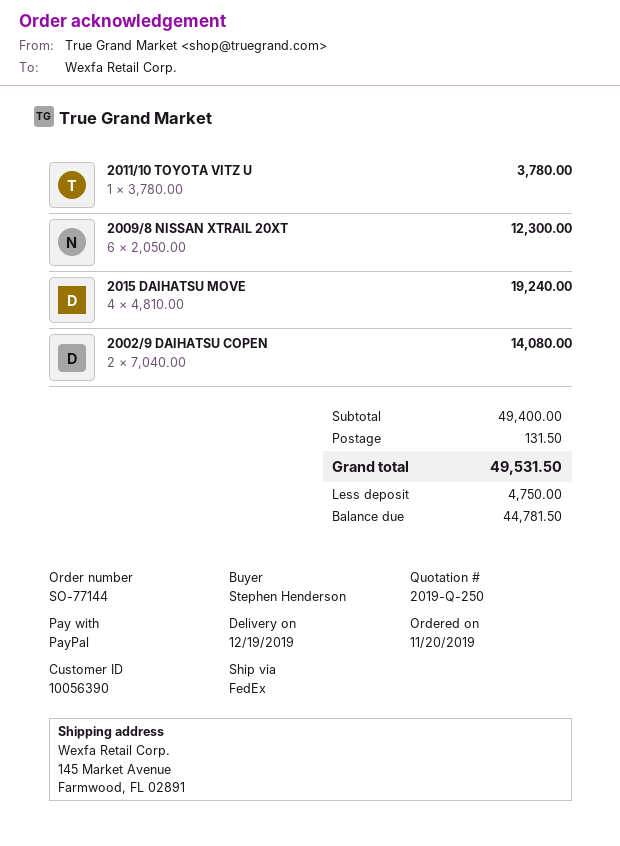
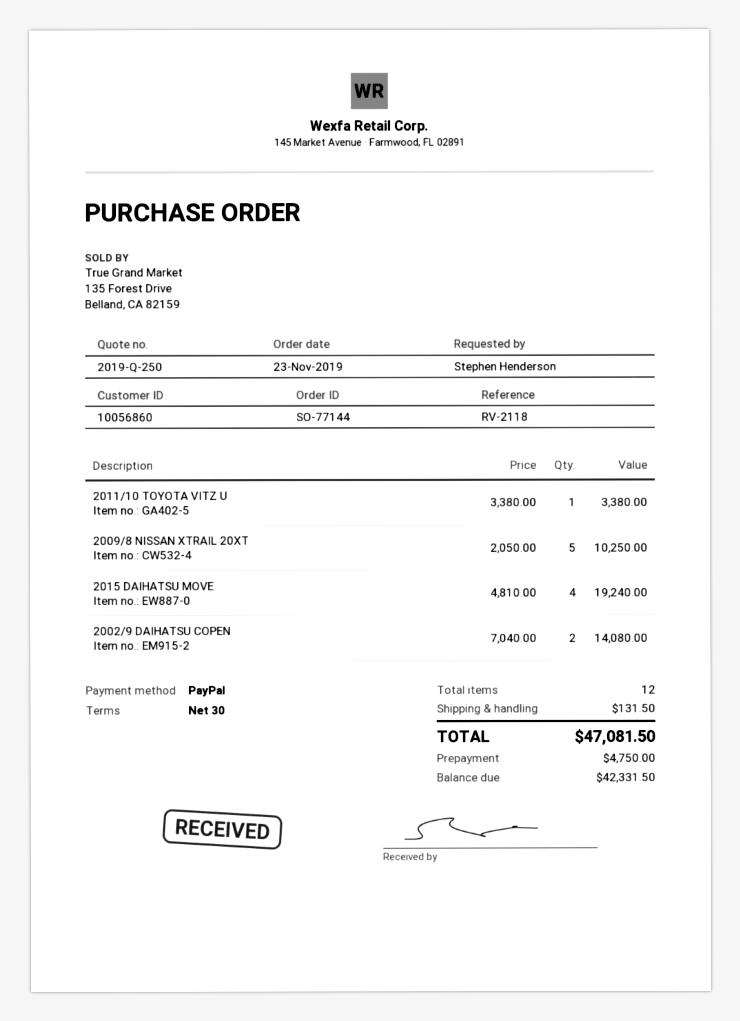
order date: 2019-11-20 -> 2019-11-23
customer number: 10056390 -> 10056860
2011/10 TOYOTA VITZ U: 1 x 3780.00 = 3780.00 -> 1 x 3380.00 = 3380.00
2009/8 NISSAN XTRAIL 20XT: 6 x 2050.00 = 12300.00 -> 5 x 2050.00 = 10250.00
total: 49531.50 -> 47081.50
balance: 44781.50 -> 42331.50

